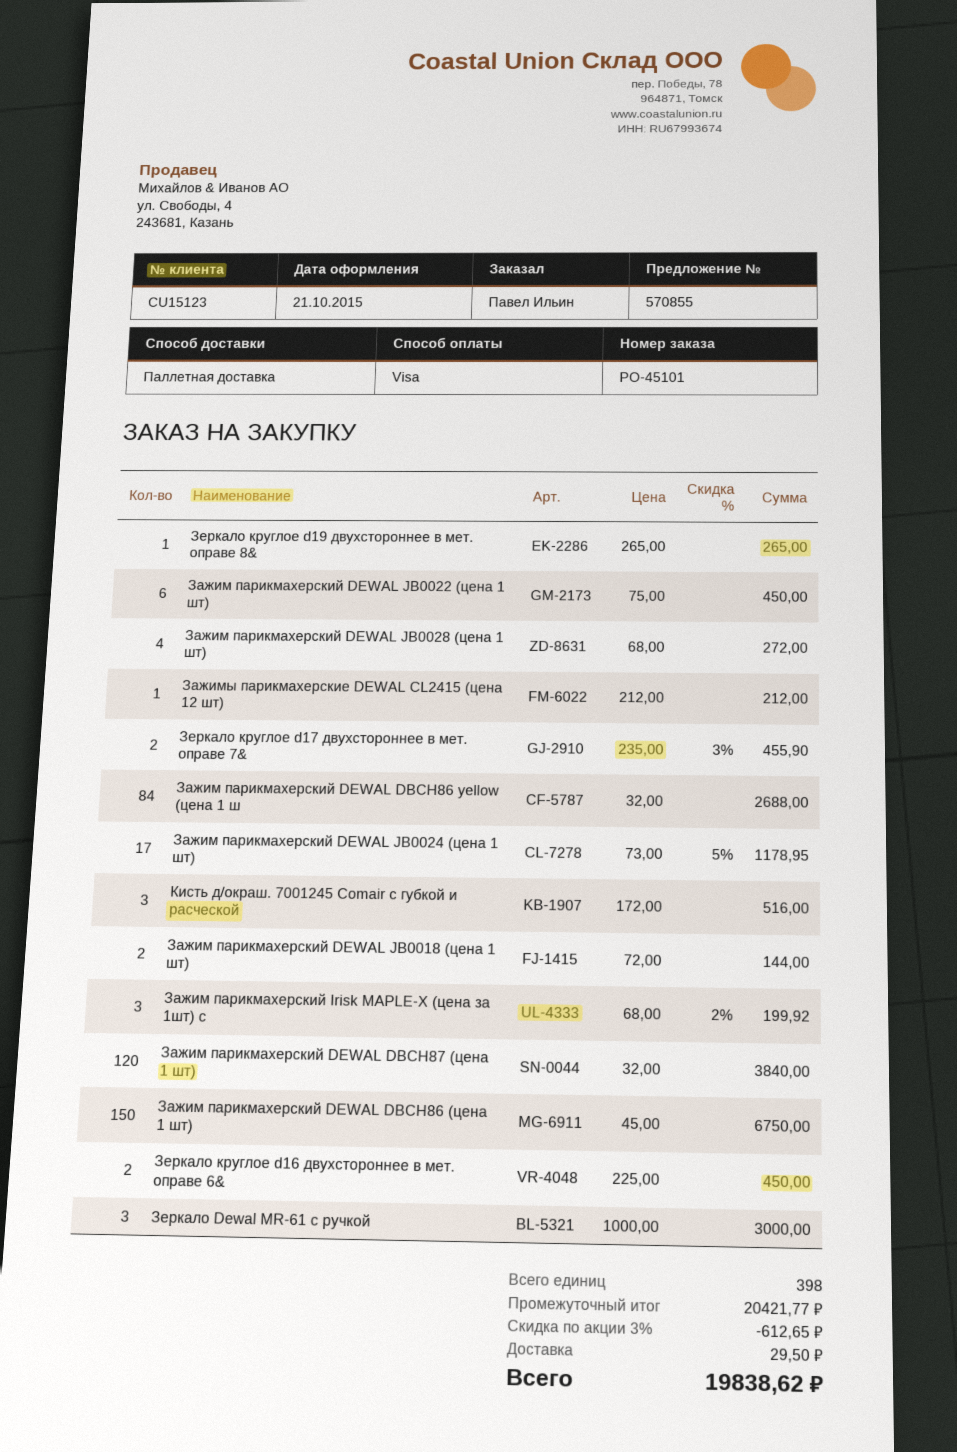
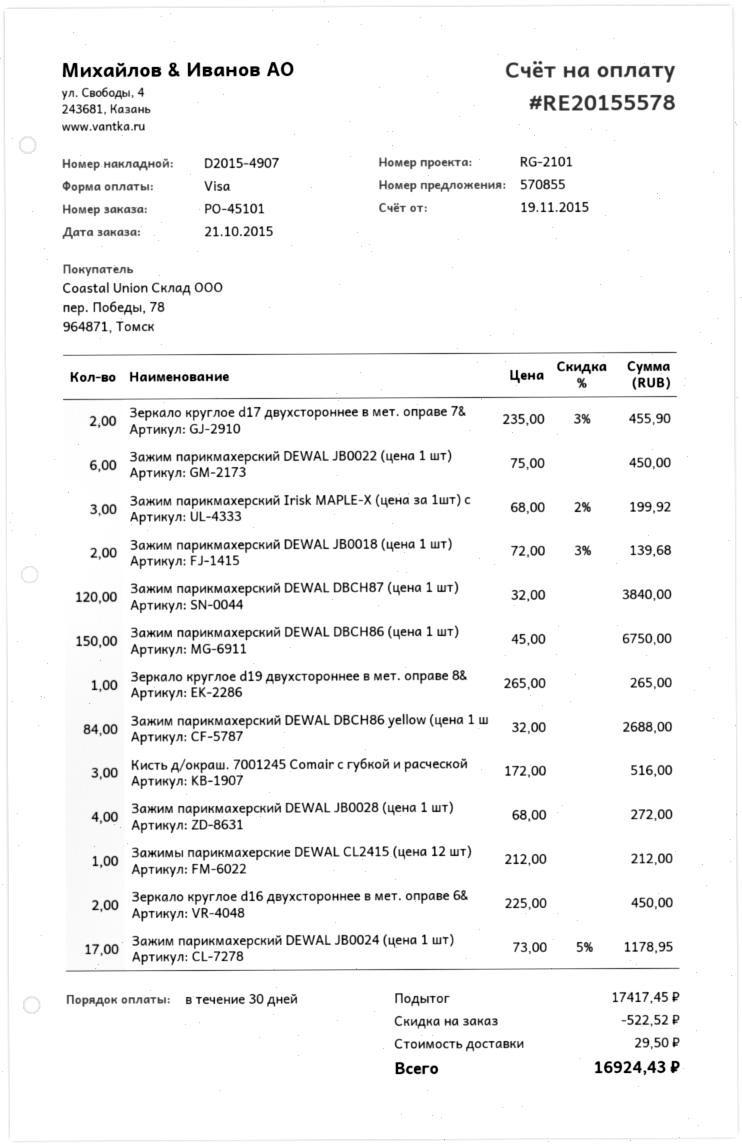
Зажим парикмахерский DEWAL JB0018 (цена 1 шт): 2 x 72.00 = 144.00 -> 2 x 72.00 - 3% = 139.68
Зеркало Dewal MR-61 c ручкой: 3 x 1000.00 = 3000.00 -> none
subtotal: 20421.77 -> 17417.45
discount: 612.65 -> 522.52
total: 19838.62 -> 16924.43

